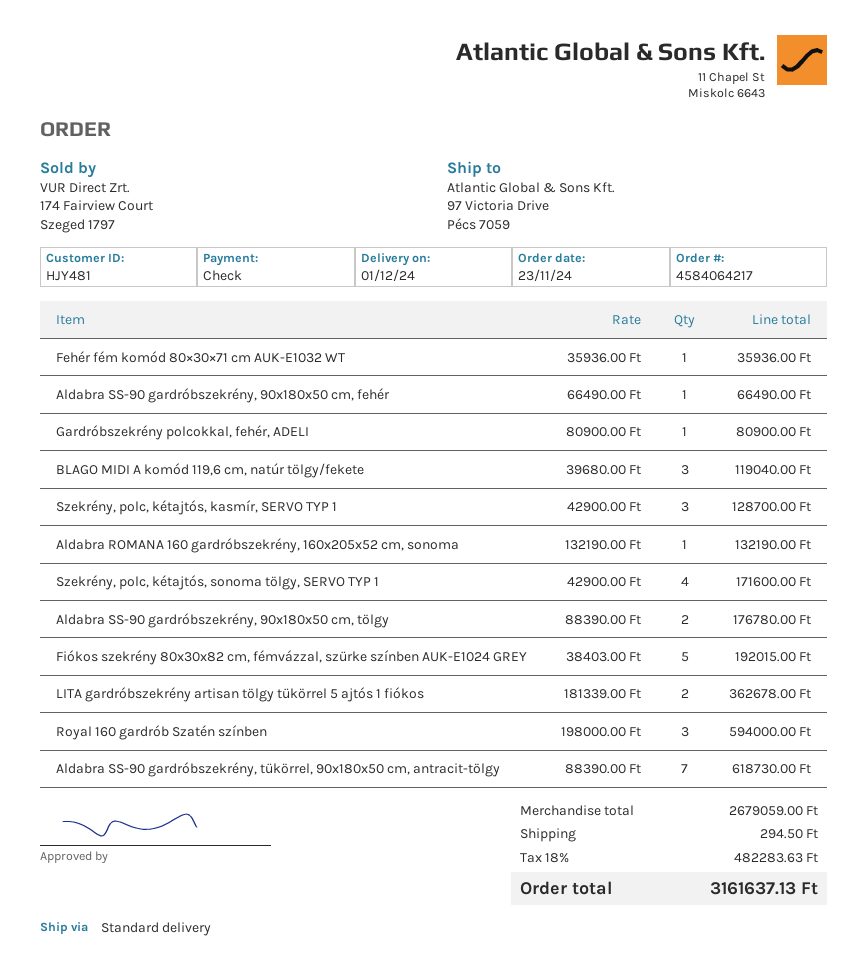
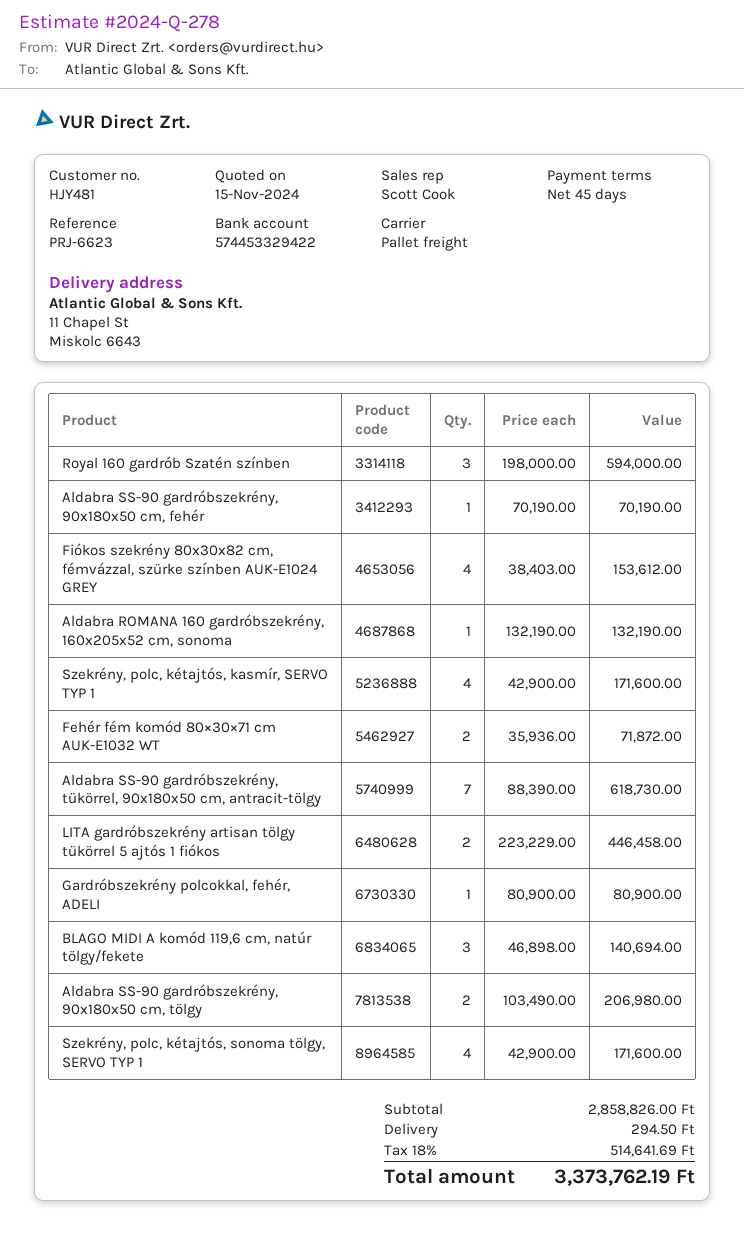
shipping method: standard -> pallet freight
ship to: 97 Victoria Drive, Pécs 7059 -> 11 Chapel St, Miskolc 6643
Fehér fém komód 80×30×71 cm AUK-E1032 WT: 1 x 35936.00 = 35936.00 -> 2 x 35936.00 = 71872.00
Aldabra SS-90 gardróbszekrény, 90x180x50 cm, fehér: 1 x 66490.00 = 66490.00 -> 1 x 70190.00 = 70190.00
BLAGO MIDI A komód 119,6 cm, natúr tölgy/fekete: 3 x 39680.00 = 119040.00 -> 3 x 46898.00 = 140694.00
Szekrény, polc, kétajtós, kasmír, SERVO TYP 1: 3 x 42900.00 = 128700.00 -> 4 x 42900.00 = 171600.00
Aldabra SS-90 gardróbszekrény, 90x180x50 cm, tölgy: 2 x 88390.00 = 176780.00 -> 2 x 103490.00 = 206980.00
Fiókos szekrény 80x30x82 cm, fémvázzal, szürke színben AUK-E1024 GREY: 5 x 38403.00 = 192015.00 -> 4 x 38403.00 = 153612.00
LITA gardróbszekrény artisan tölgy tükörrel 5 ajtós 1 fiókos: 2 x 181339.00 = 362678.00 -> 2 x 223229.00 = 446458.00
subtotal: 2679059.00 -> 2858826.00
tax: 18% = 482283.63 -> 18% = 514641.69
total: 3161637.13 -> 3373762.19

